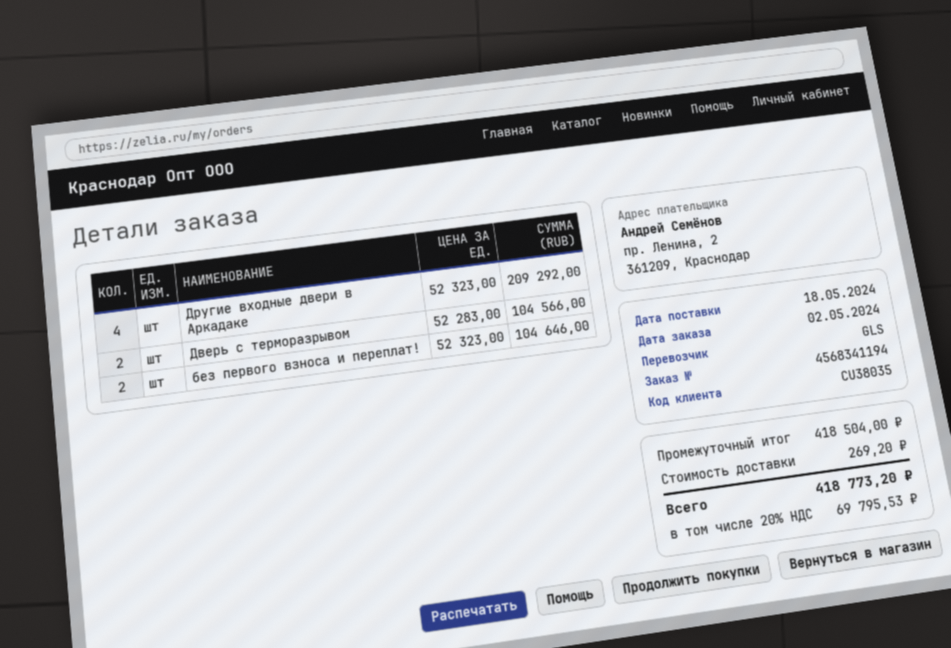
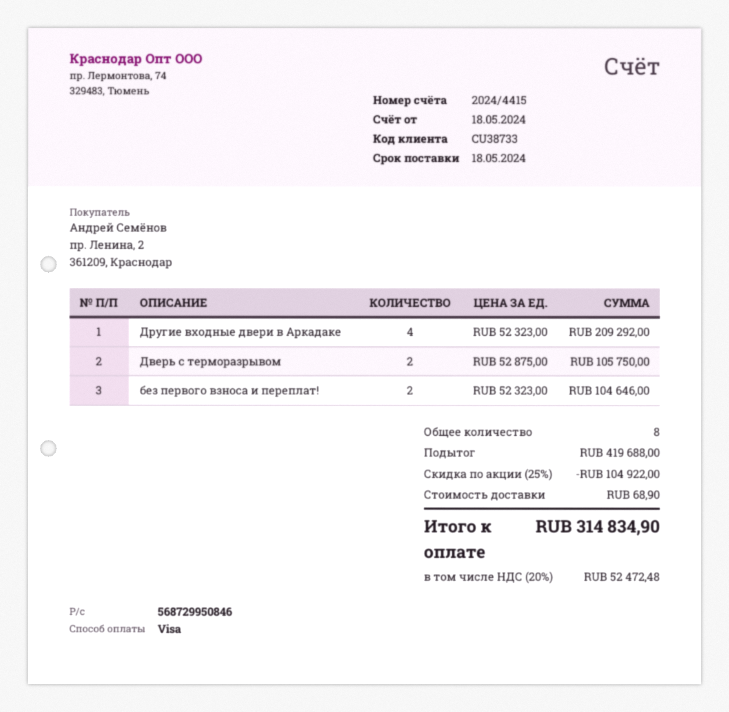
customer number: CU38035 -> CU38733
Дверь с терморазрывом: 2 x 52283.00 = 104566.00 -> 2 x 52875.00 = 105750.00
subtotal: 418504.00 -> 419688.00
discount: none -> 25% = 104922.00
shipping: 269.20 -> 68.90
tax: 20% = 69795.53 -> 20% = 52472.48
total: 418773.20 -> 314834.90

